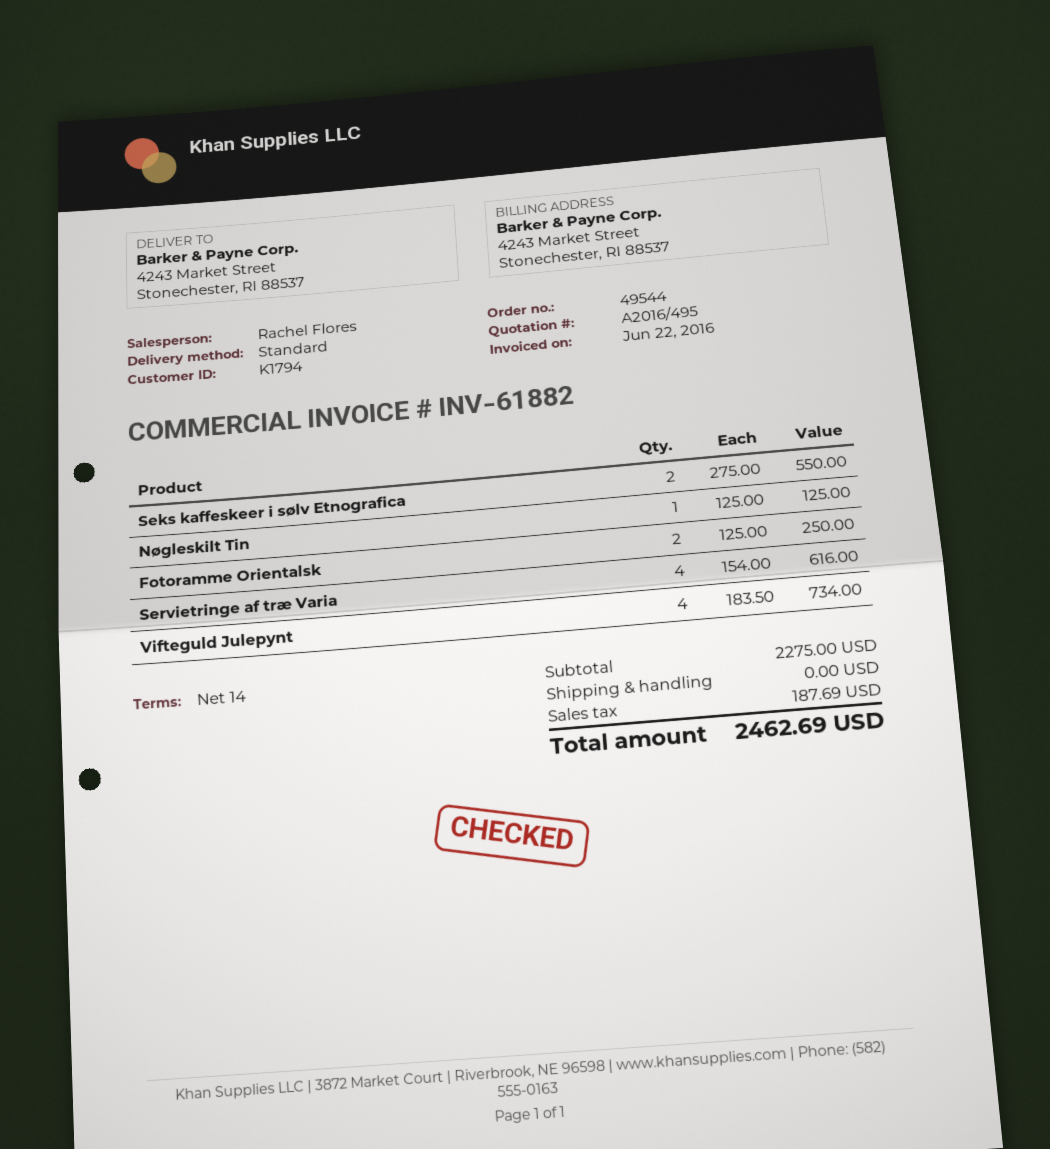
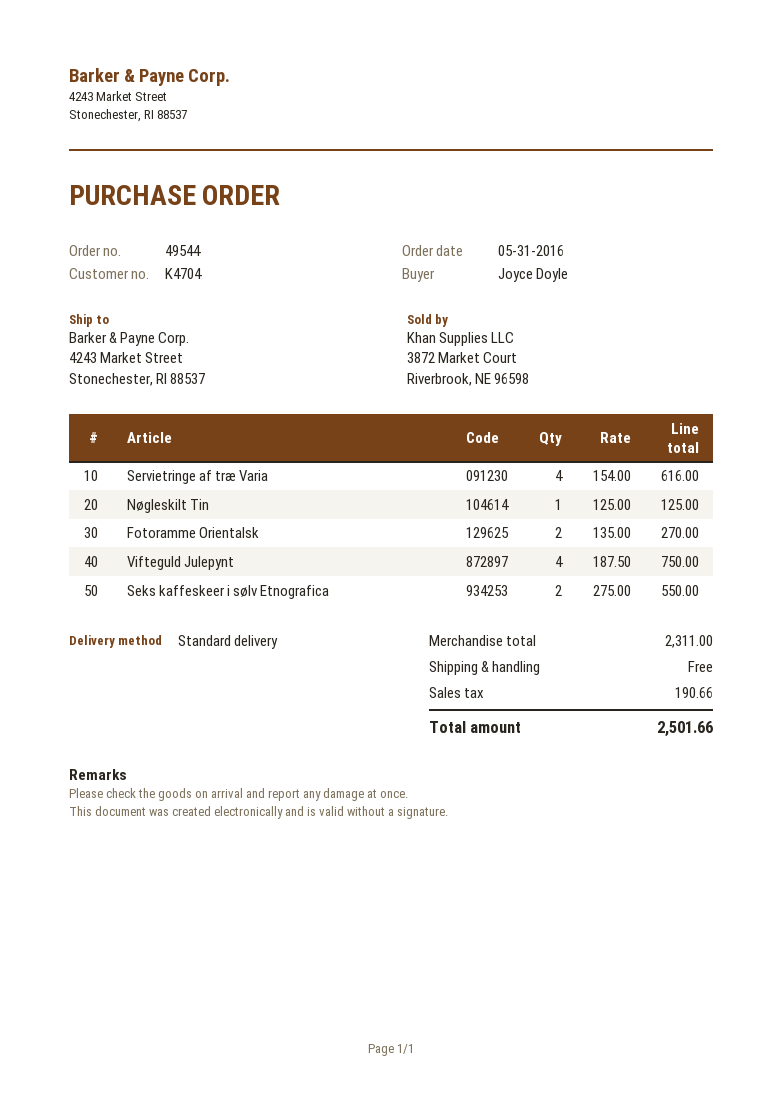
customer number: K1794 -> K4704
Fotoramme Orientalsk: 2 x 125.00 = 250.00 -> 2 x 135.00 = 270.00
Vifteguld Julepynt: 4 x 183.50 = 734.00 -> 4 x 187.50 = 750.00
subtotal: 2275.00 -> 2311.00
tax: 187.69 -> 190.66
total: 2462.69 -> 2501.66

